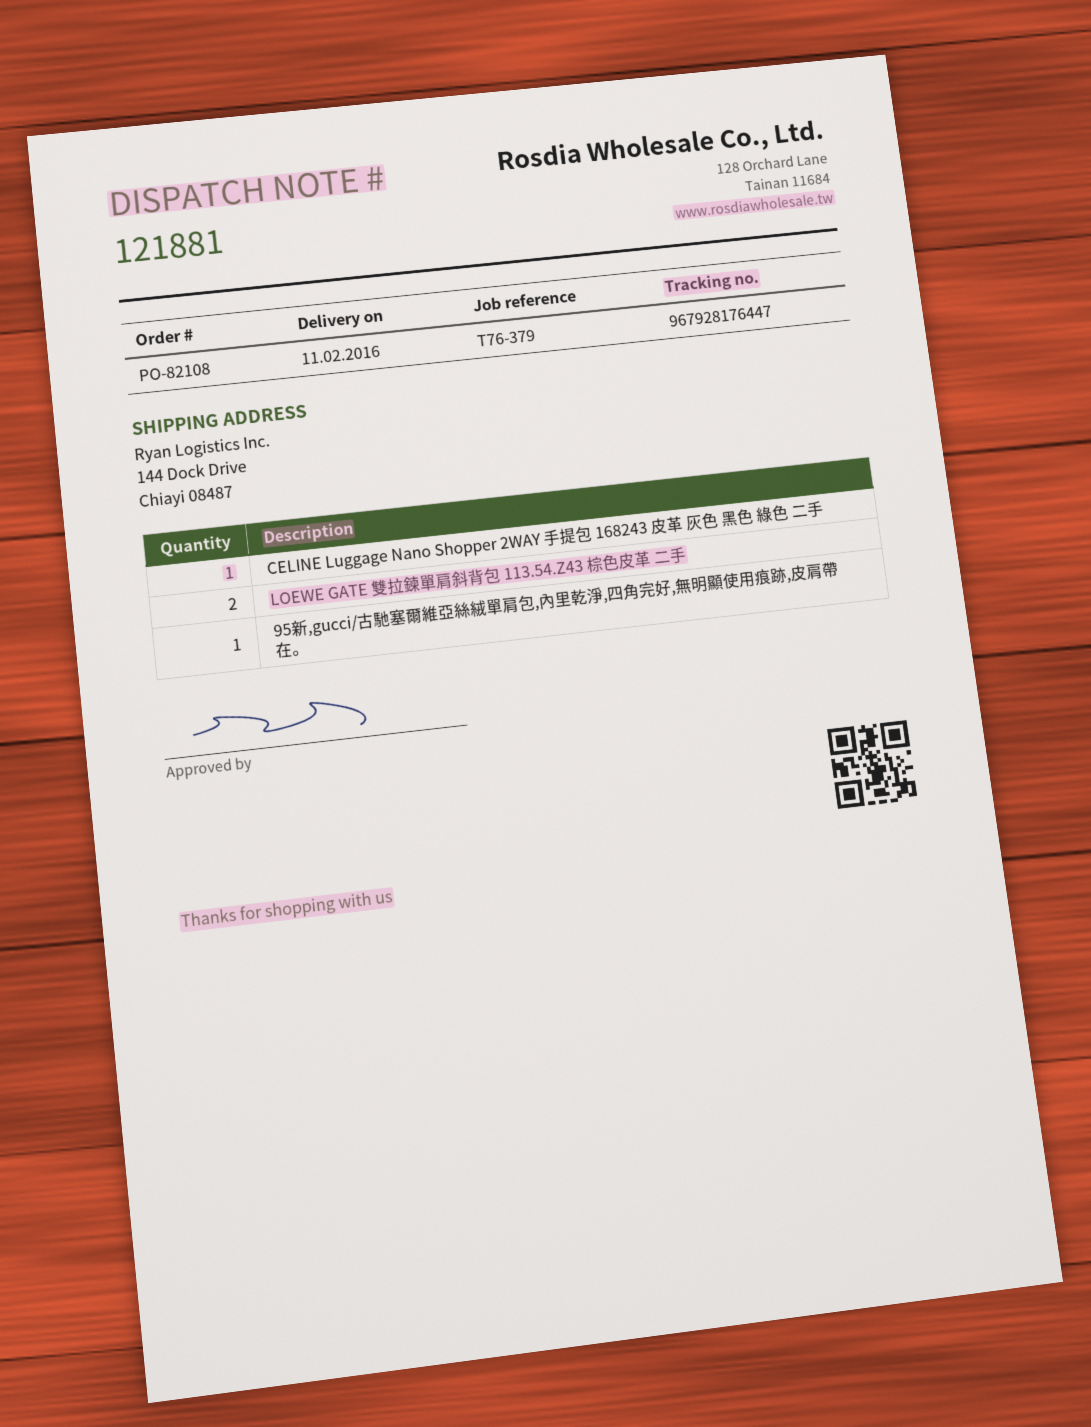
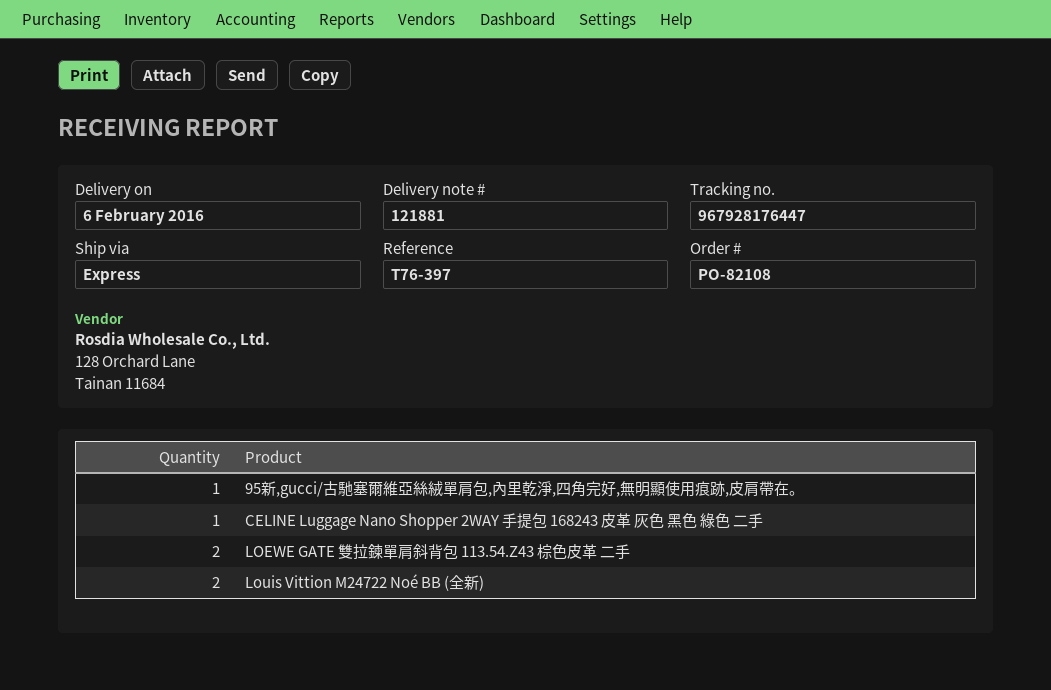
delivery date: 2016-02-11 -> 2016-02-06
reference: T76-379 -> T76-397
Louis Vittion M24722 Noé BB (全新): none -> 2

